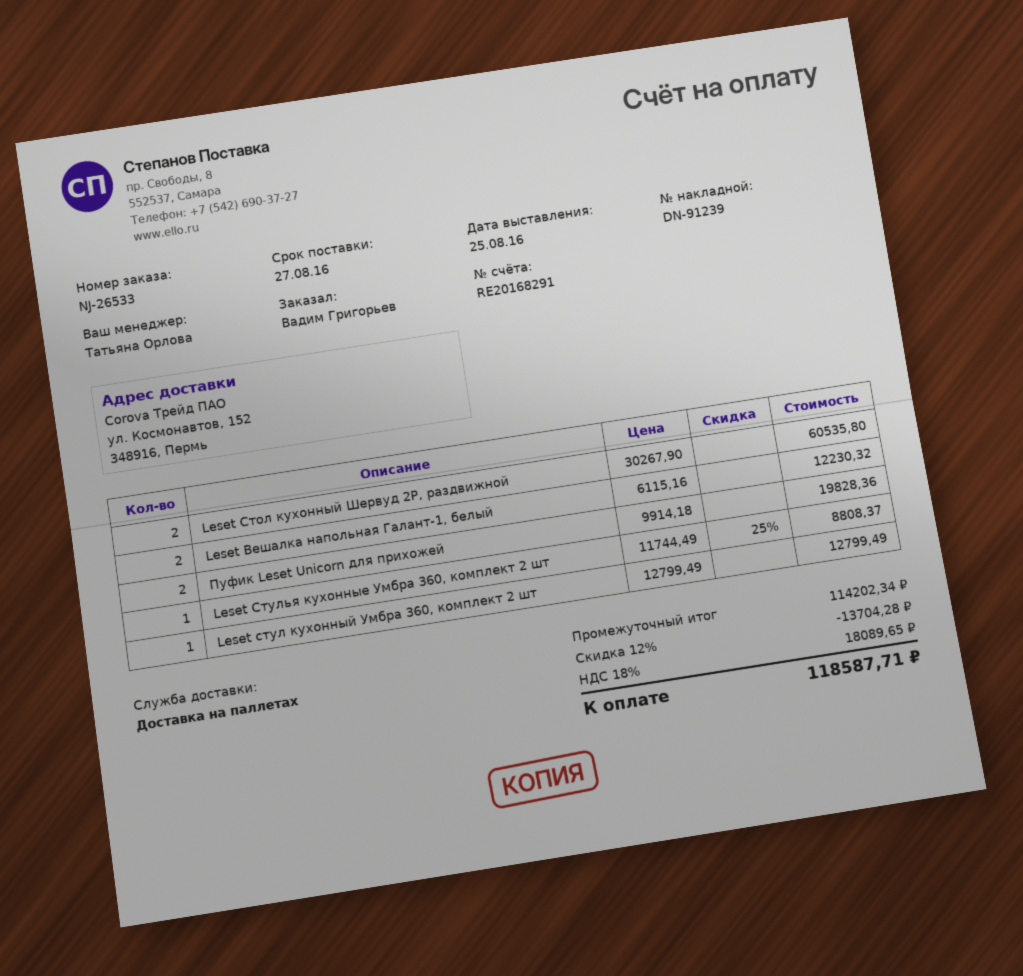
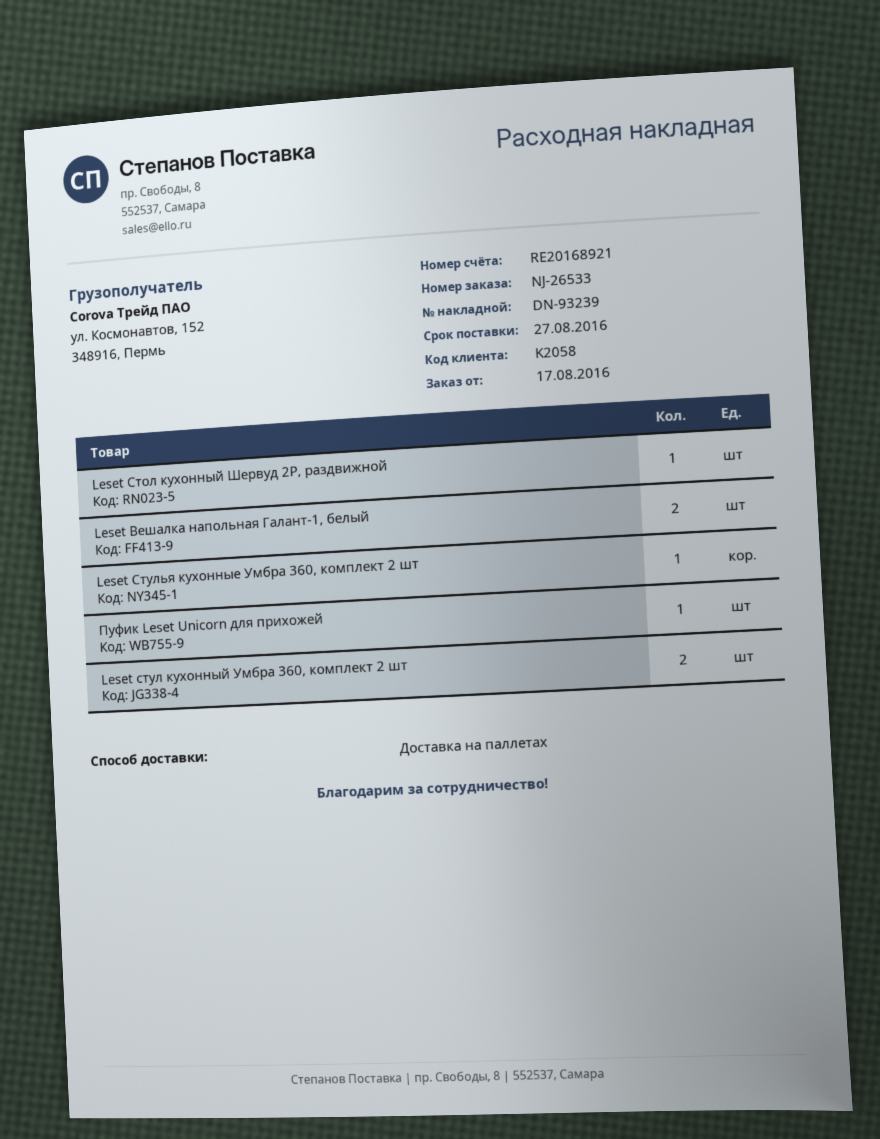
delivery note number: DN-91239 -> DN-93239
invoice number: RE20168291 -> RE20168921
Leset Стол кухонный Шервуд 2Р, раздвижной: 2 -> 1
Пуфик Leset Unicorn для прихожей: 2 -> 1
Leset стул кухонный Умбра 360, комплект 2 шт: 1 -> 2

